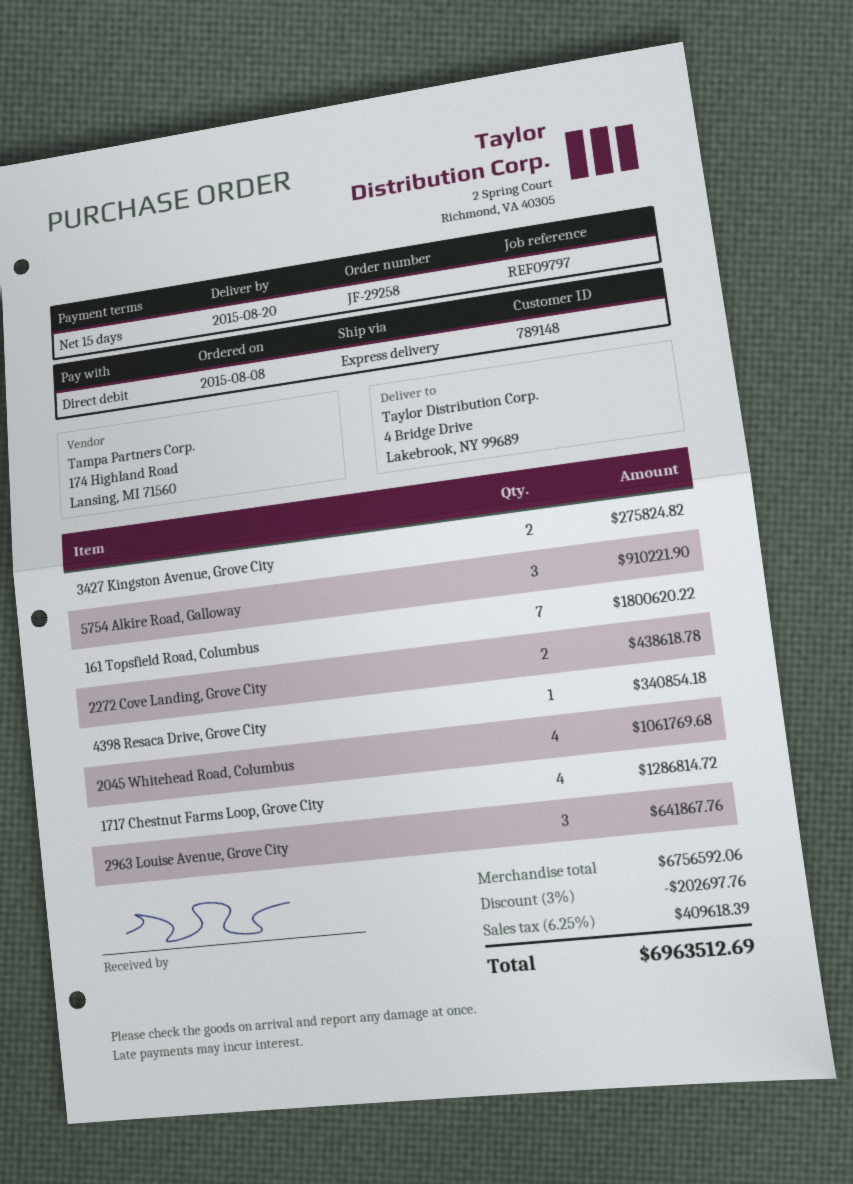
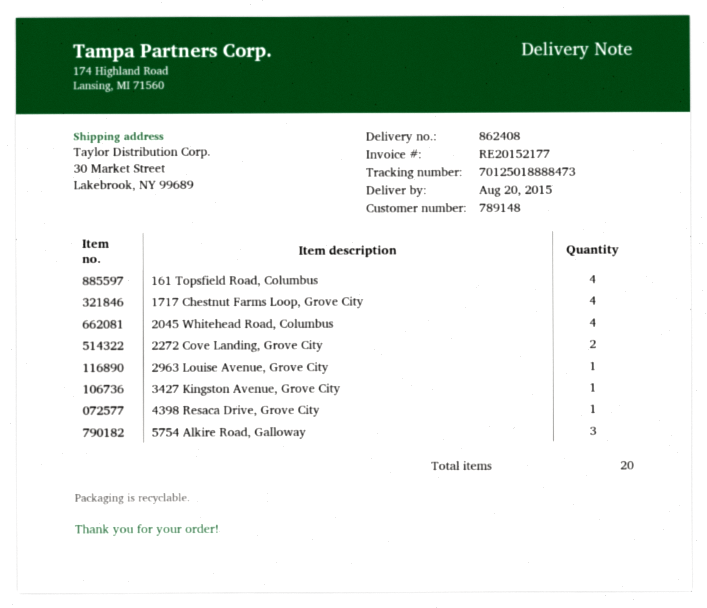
ship to: 4 Bridge Drive, Lakebrook, NY 99689 -> 30 Market Street, Lakebrook, NY 99689
3427 Kingston Avenue, Grove City: 2 -> 1
161 Topsfield Road, Columbus: 7 -> 4
2963 Louise Avenue, Grove City: 3 -> 1

